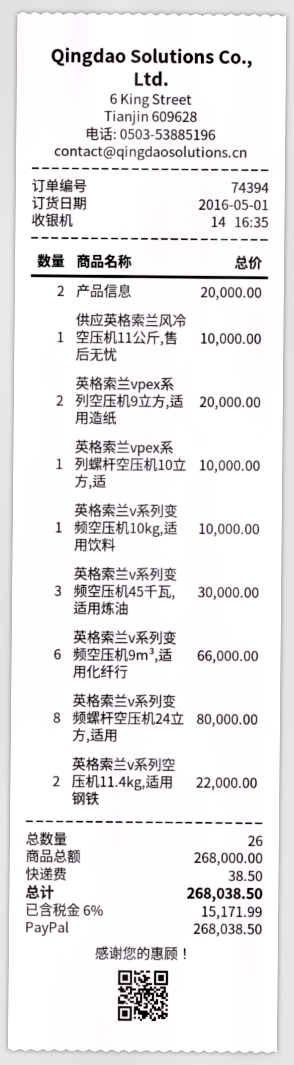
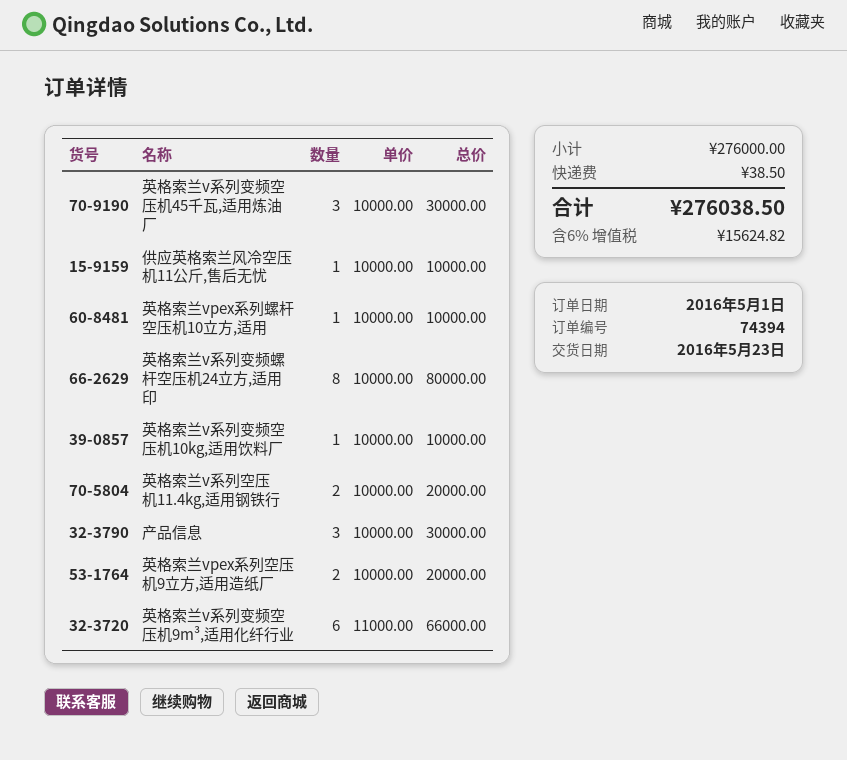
产品信息: 2 for 20000.00 -> 3 for 30000.00
英格索兰v系列空压机11.4kg,适用钢铁: 2 for 22000.00 -> 2 for 20000.00
subtotal: 268000.00 -> 276000.00
tax: 6% = 15171.99 -> 6% = 15624.82
total: 268038.50 -> 276038.50

